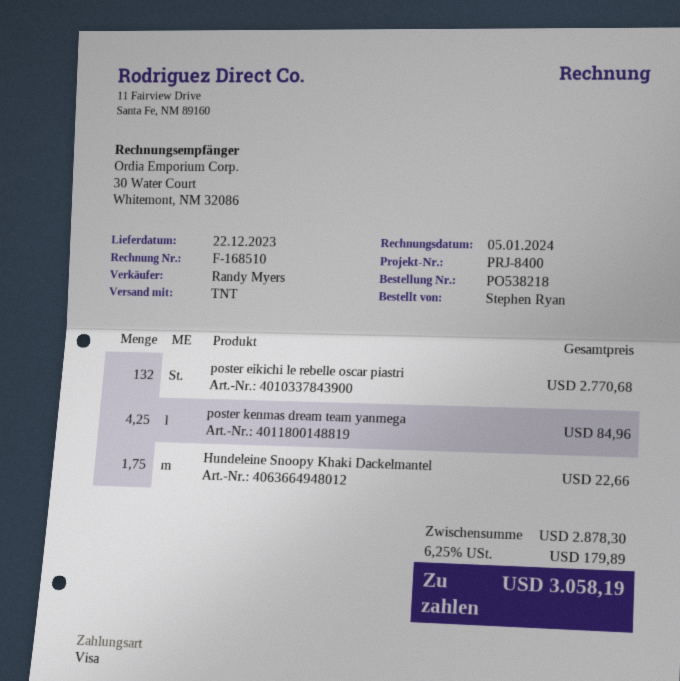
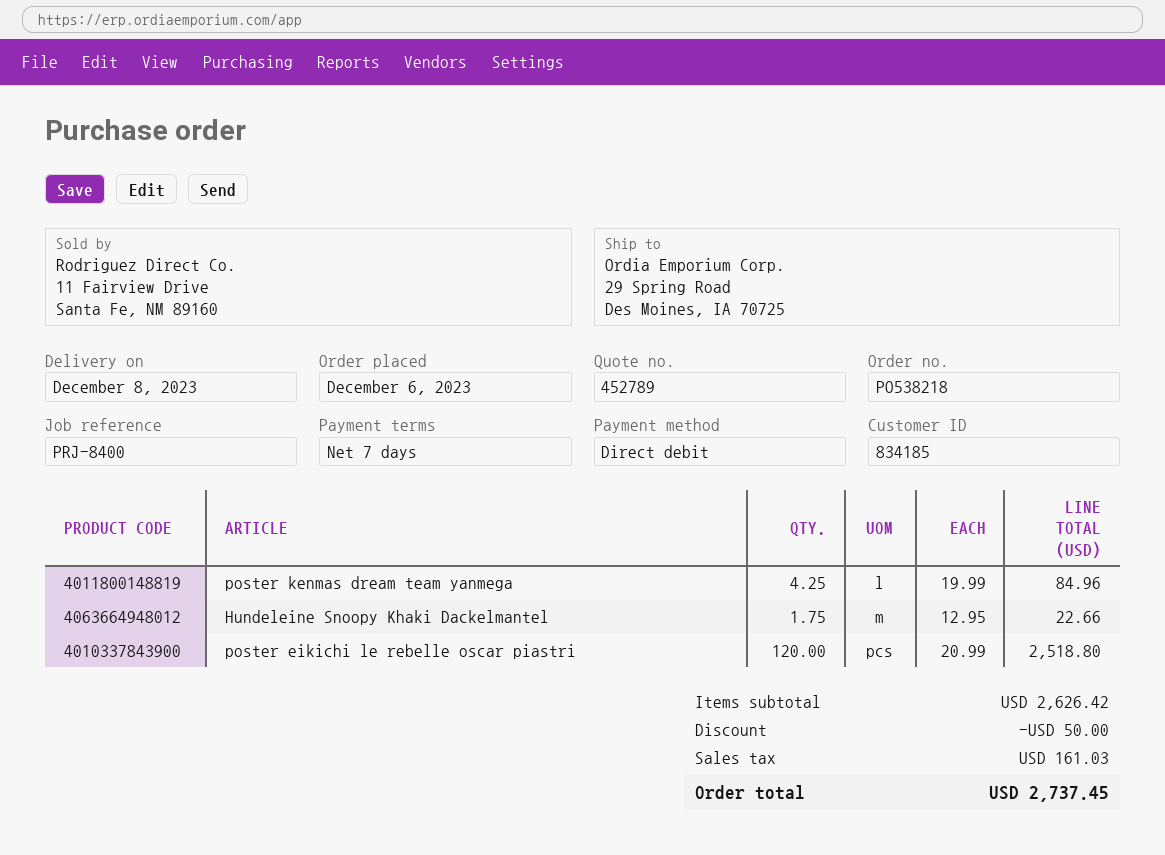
delivery date: 2023-12-22 -> 2023-12-08
payment method: Visa -> direct debit
poster eikichi le rebelle oscar piastri: 132 for 2770.68 -> 120 for 2518.80
subtotal: 2878.30 -> 2626.42
discount: none -> 50.00
tax: 179.89 -> 161.03
total: 3058.19 -> 2737.45

